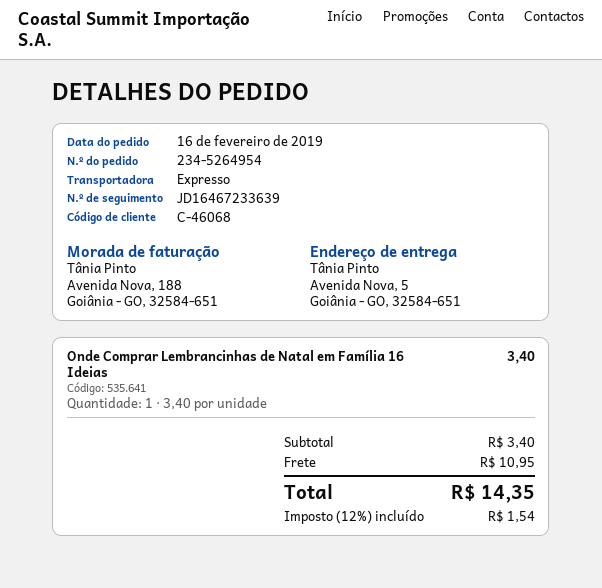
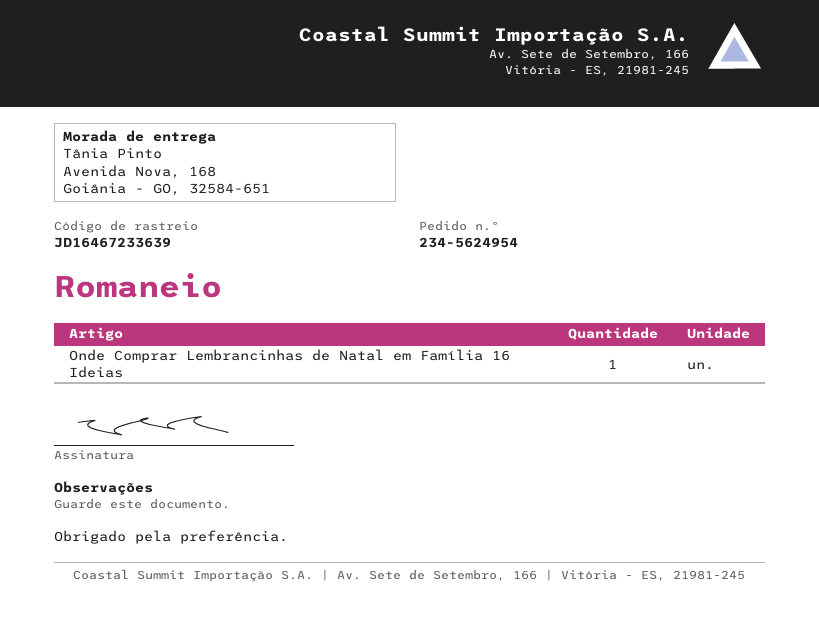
order number: 234-5264954 -> 234-5624954
ship to: Avenida Nova, 5, Goiânia - GO, 32584-651 -> Avenida Nova, 168, Goiânia - GO, 32584-651

